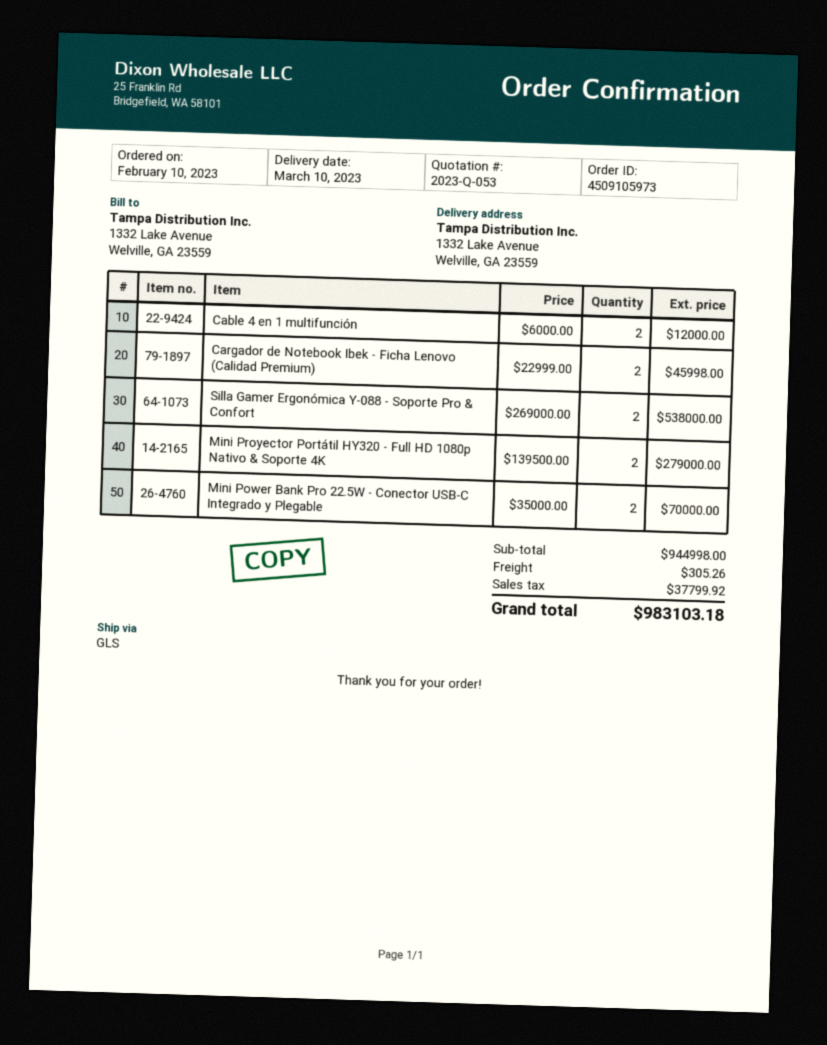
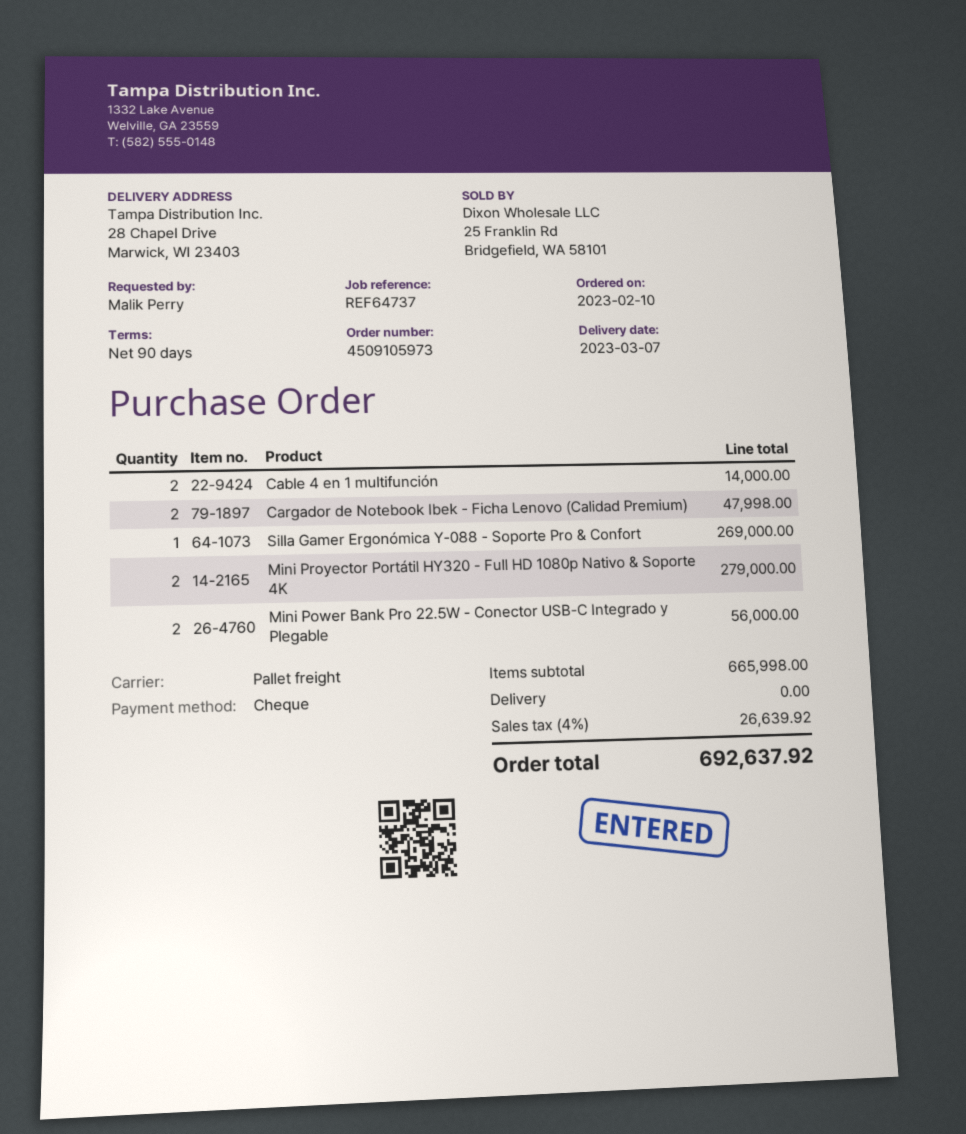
delivery date: 2023-03-10 -> 2023-03-07
shipping method: GLS -> pallet freight
ship to: 1332 Lake Avenue, Welville, GA 23559 -> 28 Chapel Drive, Marwick, WI 23403
Cable 4 en 1 multifunción: 2 for 12000.00 -> 2 for 14000.00
Cargador de Notebook Ibek - Ficha Lenovo (Calidad Premium): 2 for 45998.00 -> 2 for 47998.00
Silla Gamer Ergonómica Y-088 - Soporte Pro & Confort: 2 for 538000.00 -> 1 for 269000.00
Mini Power Bank Pro 22.5W - Conector USB-C Integrado y Plegable: 2 for 70000.00 -> 2 for 56000.00
subtotal: 944998.00 -> 665998.00
shipping: 305.26 -> 0.00
tax: 37799.92 -> 26639.92
total: 983103.18 -> 692637.92

